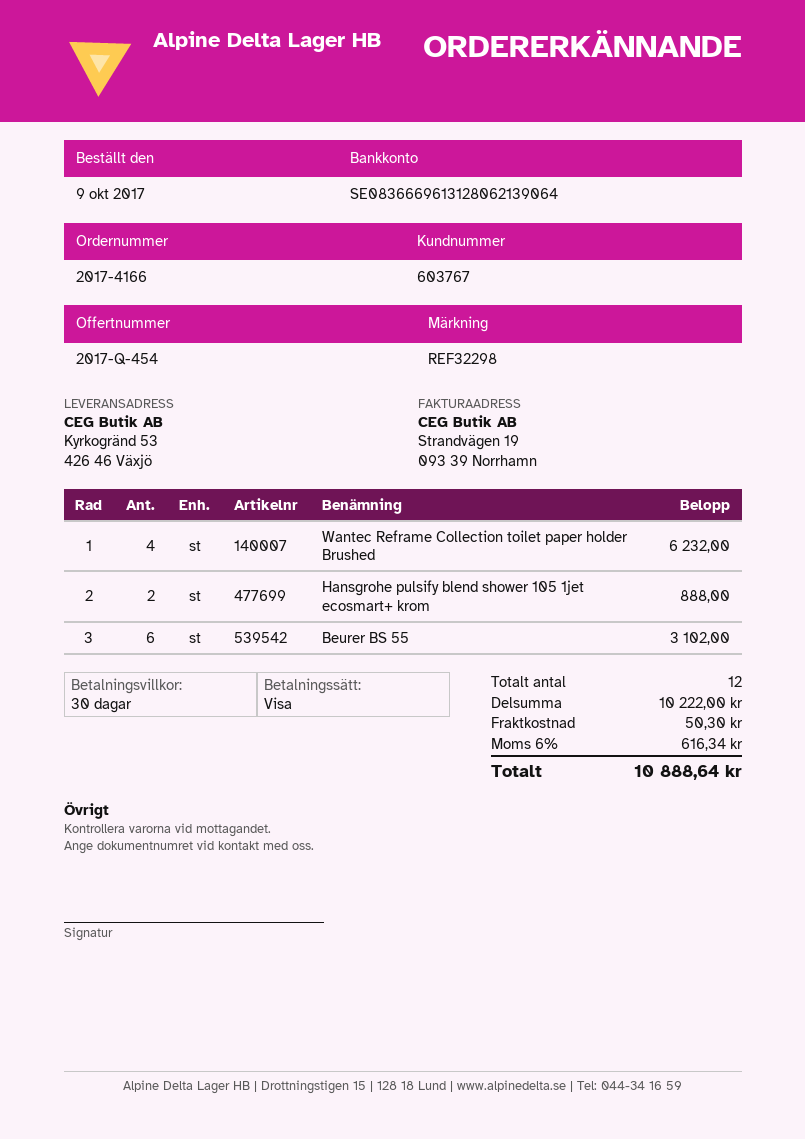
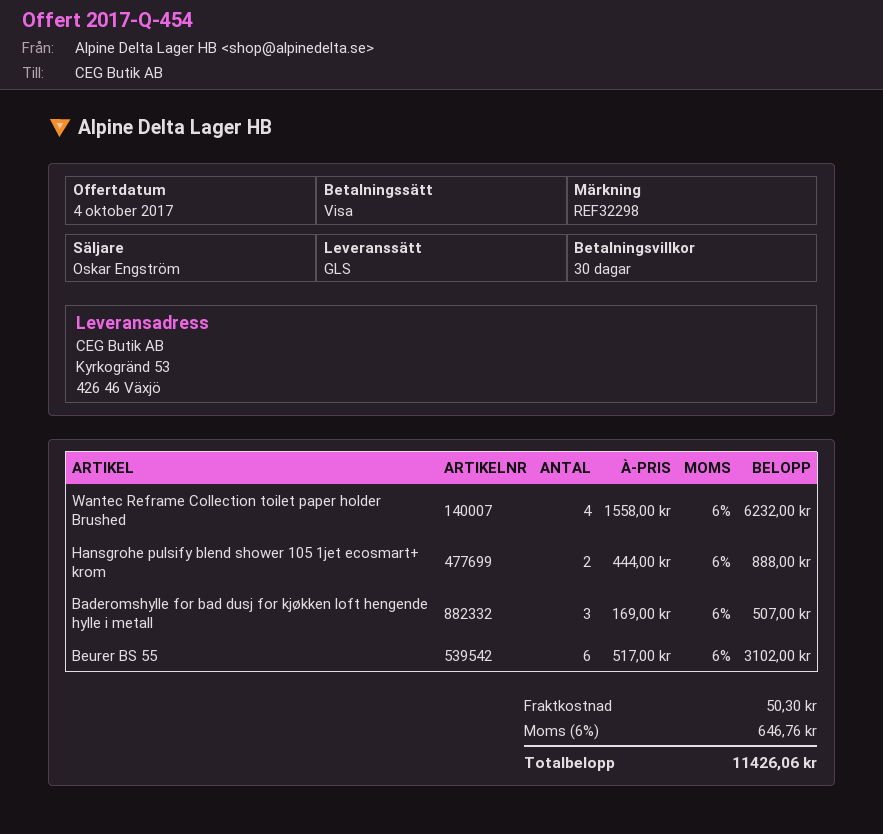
Baderomshylle for bad dusj for kjøkken loft hengende hylle i metall: none -> 3 for 507.00
tax: 6% = 616.34 -> 6% = 646.76
total: 10888.64 -> 11426.06

